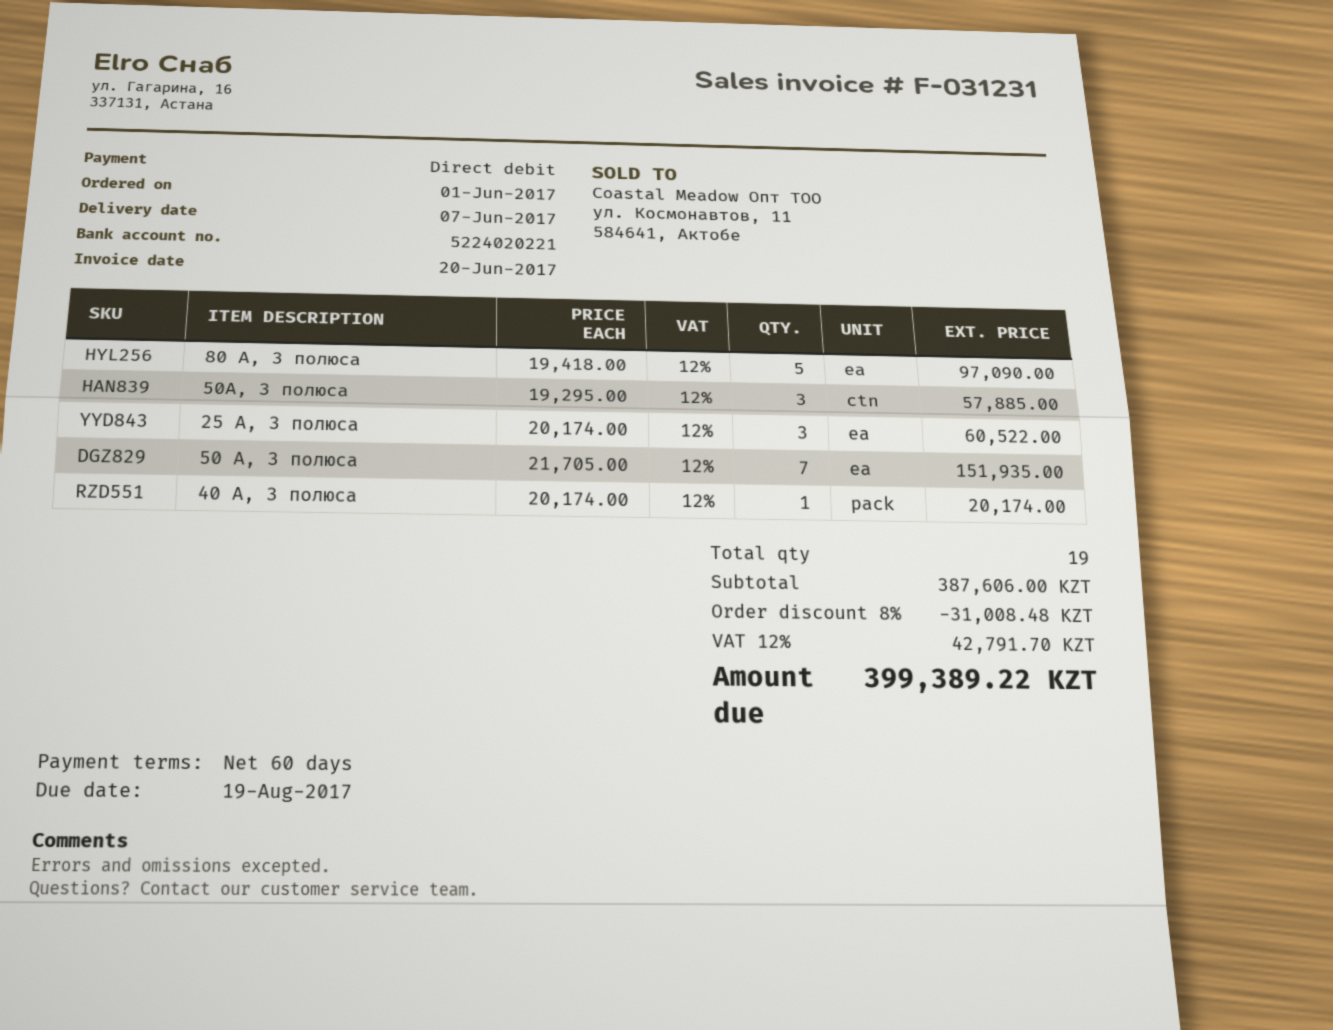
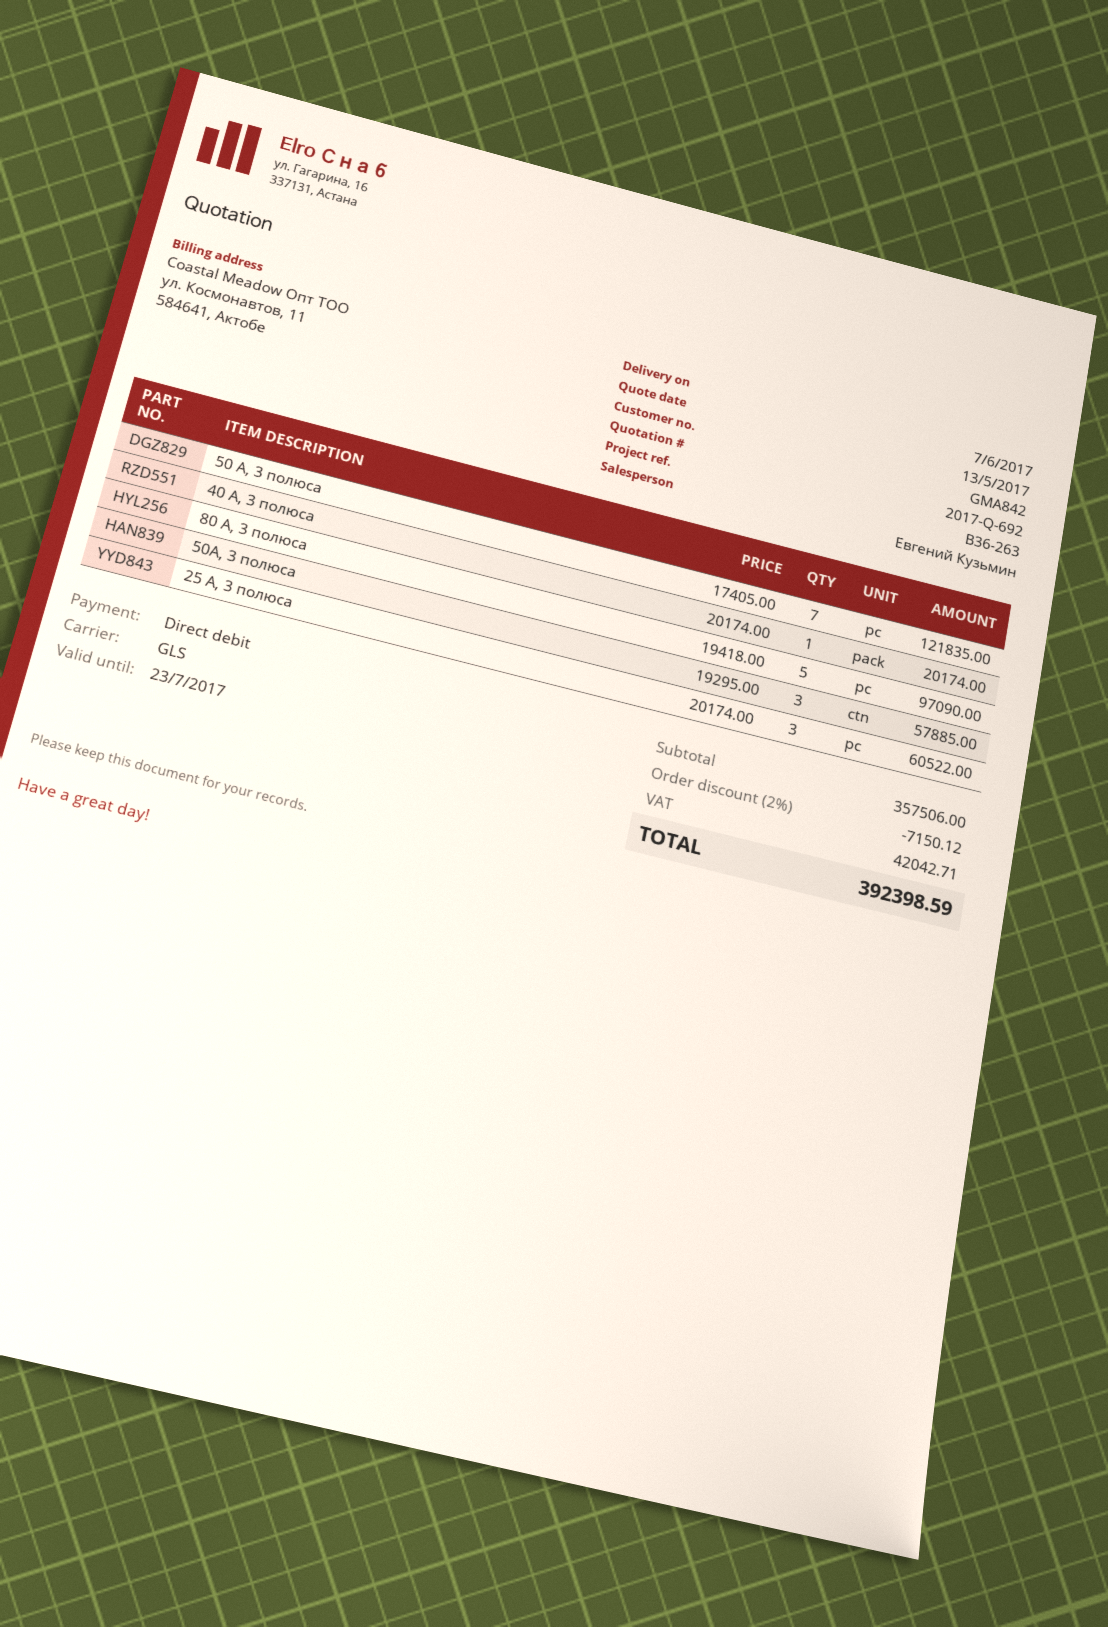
50 А, 3 полюса: 7 x 21705.00 = 151935.00 -> 7 x 17405.00 = 121835.00
subtotal: 387606.00 -> 357506.00
discount: 8% = 31008.48 -> 2% = 7150.12
tax: 42791.70 -> 42042.71
total: 399389.22 -> 392398.59

